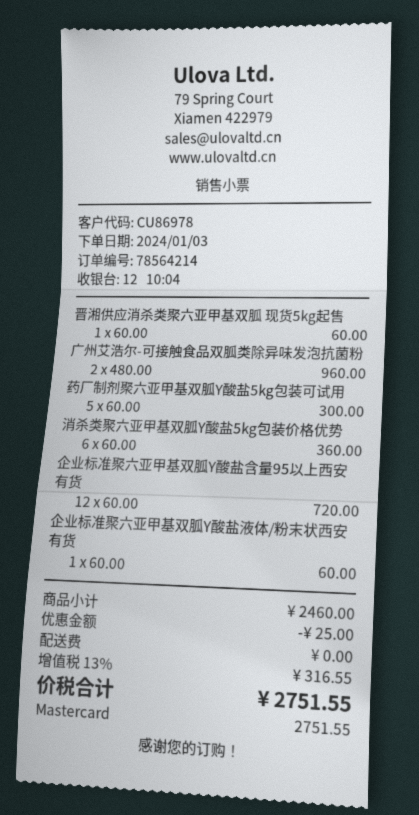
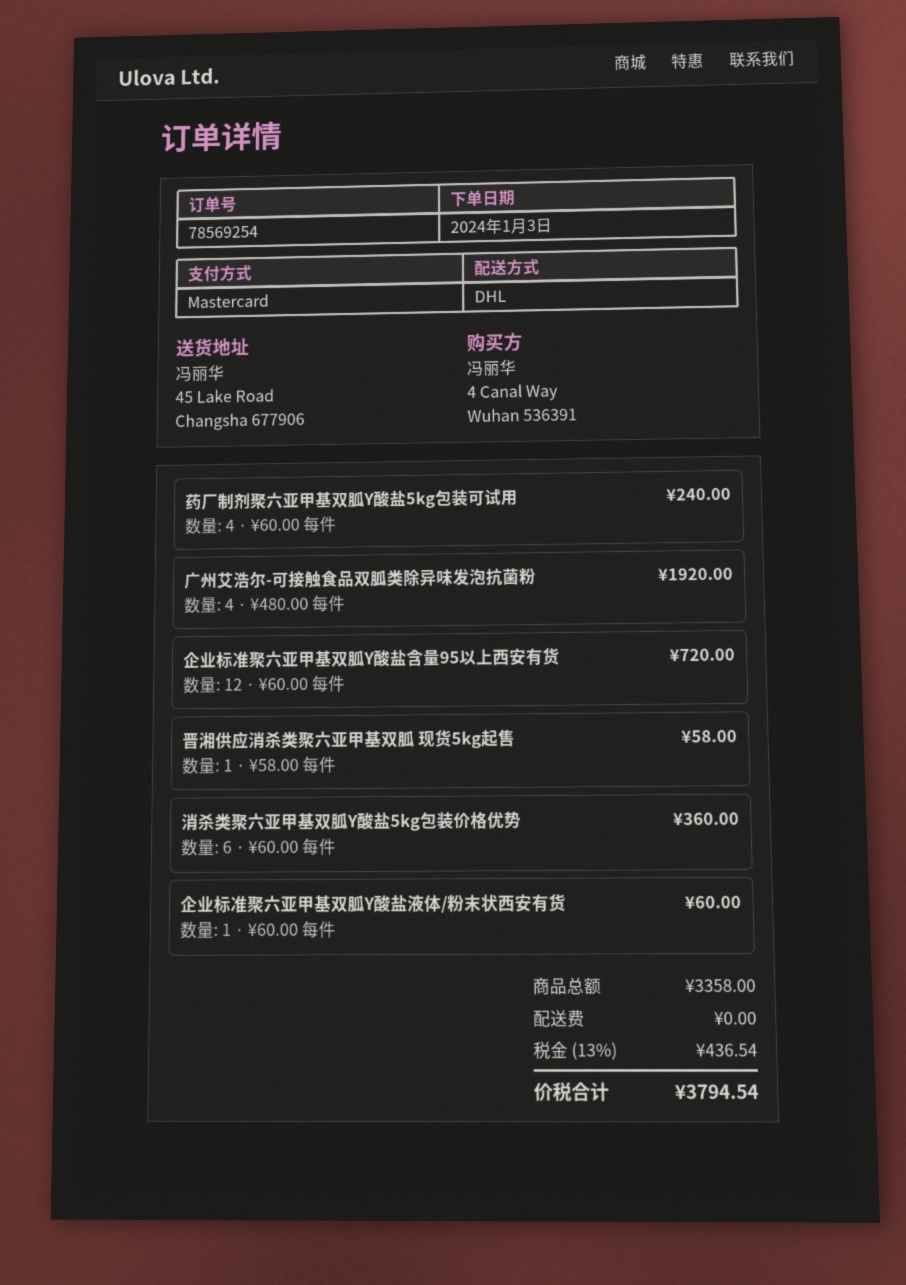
order number: 78564214 -> 78569254
晋湘供应消杀类聚六亚甲基双胍 现货5kg起售: 1 x 60.00 = 60.00 -> 1 x 58.00 = 58.00
广州艾浩尔-可接触食品双胍类除异味发泡抗菌粉: 2 x 480.00 = 960.00 -> 4 x 480.00 = 1920.00
药厂制剂聚六亚甲基双胍Y酸盐5kg包装可试用: 5 x 60.00 = 300.00 -> 4 x 60.00 = 240.00
subtotal: 2460.00 -> 3358.00
discount: 25.00 -> none
tax: 13% = 316.55 -> 13% = 436.54
total: 2751.55 -> 3794.54

